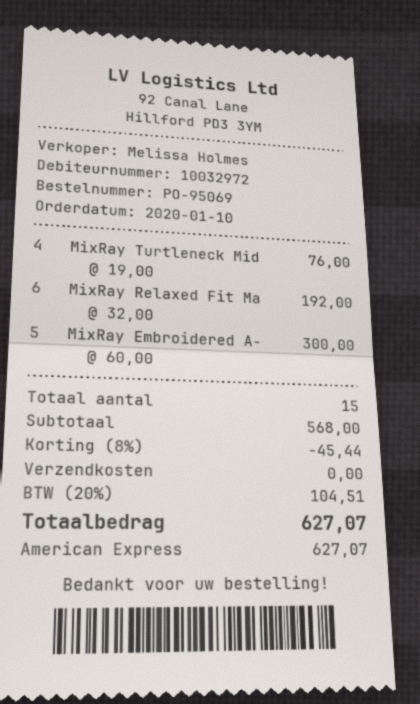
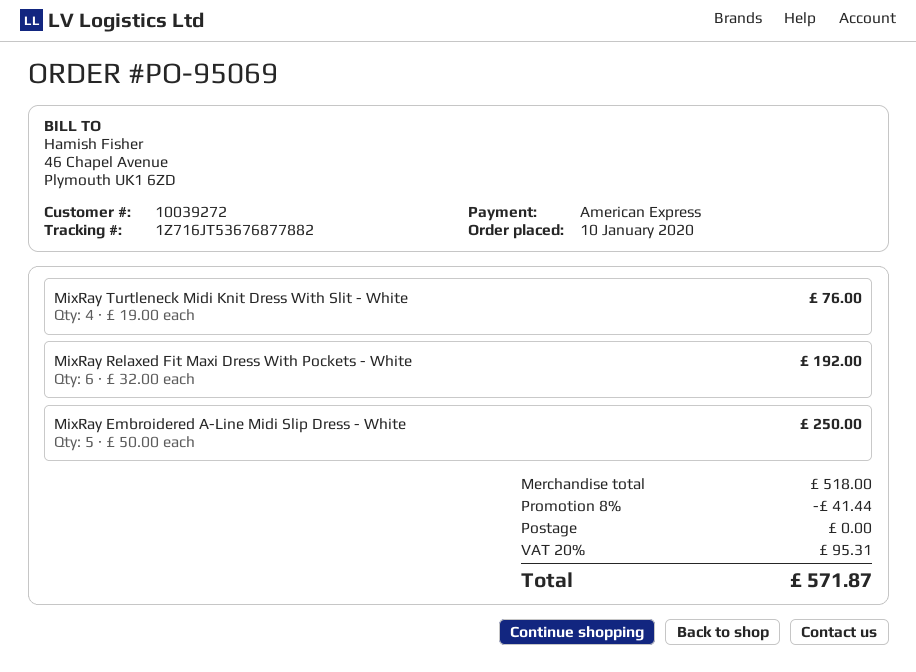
customer number: 10032972 -> 10039272
MixRay Embroidered A-: 5 x 60.00 = 300.00 -> 5 x 50.00 = 250.00
subtotal: 568.00 -> 518.00
discount: 8% = 45.44 -> 8% = 41.44
tax: 20% = 104.51 -> 20% = 95.31
total: 627.07 -> 571.87

